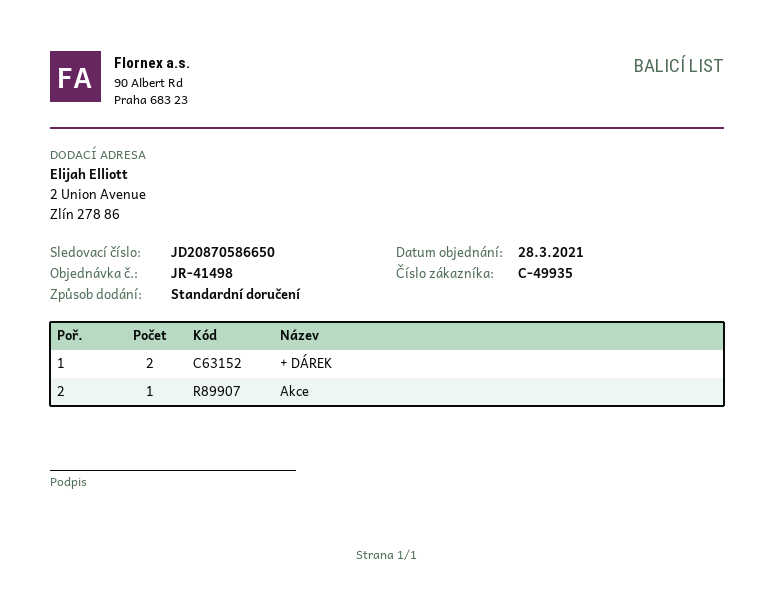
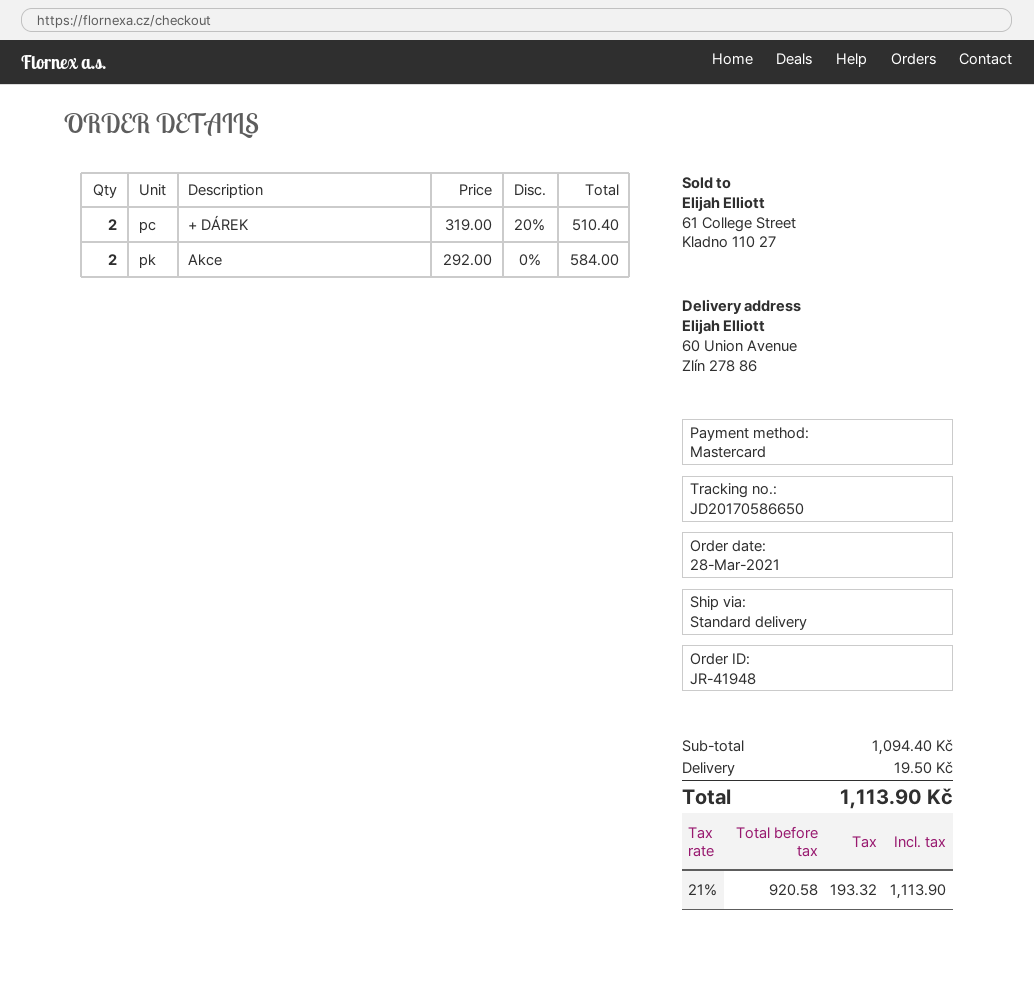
order number: JR-41498 -> JR-41948
tracking number: JD20870586650 -> JD20170586650
ship to: 2 Union Avenue, Zlín 278 86 -> 60 Union Avenue, Zlín 278 86
Akce: 1 -> 2

